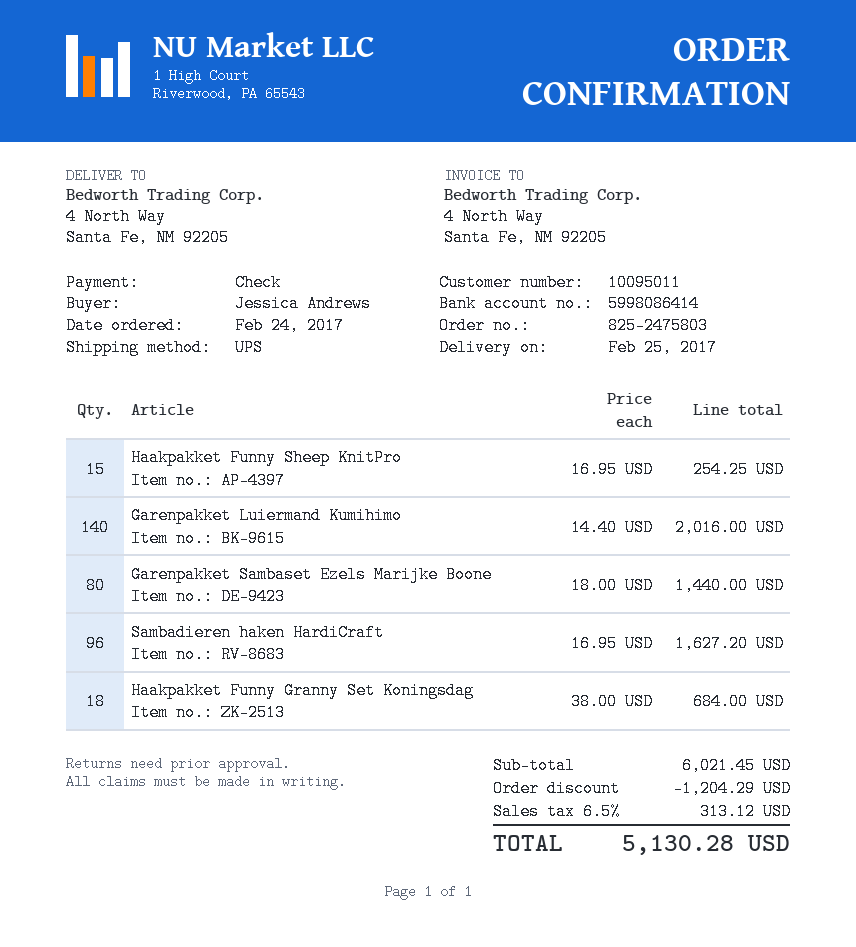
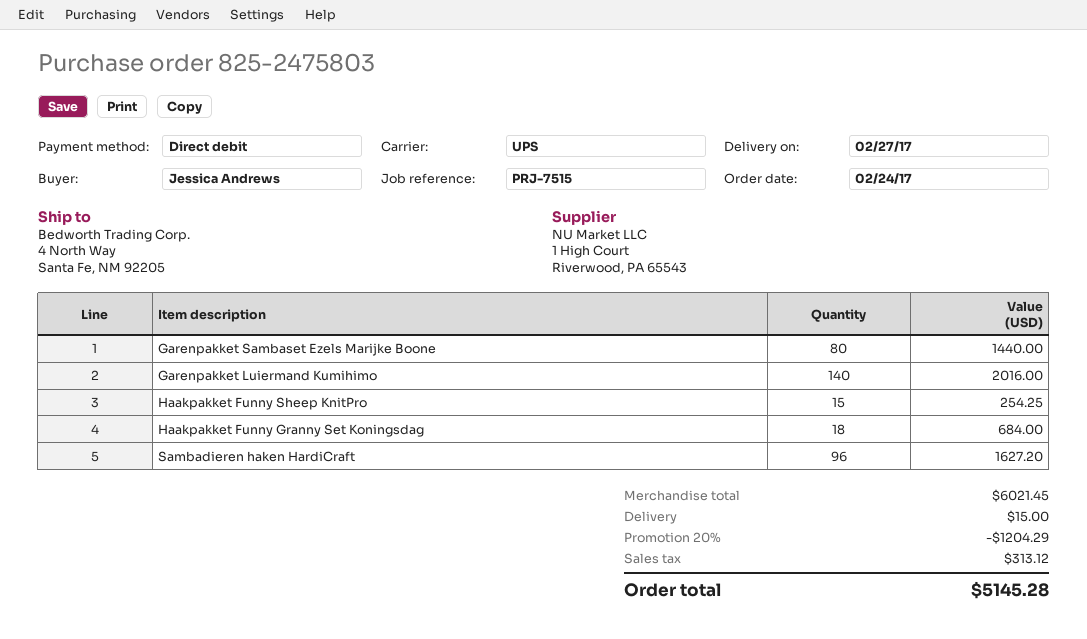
delivery date: 2017-02-25 -> 2017-02-27
payment method: cheque -> direct debit
shipping: none -> 15.00
total: 5130.28 -> 5145.28

